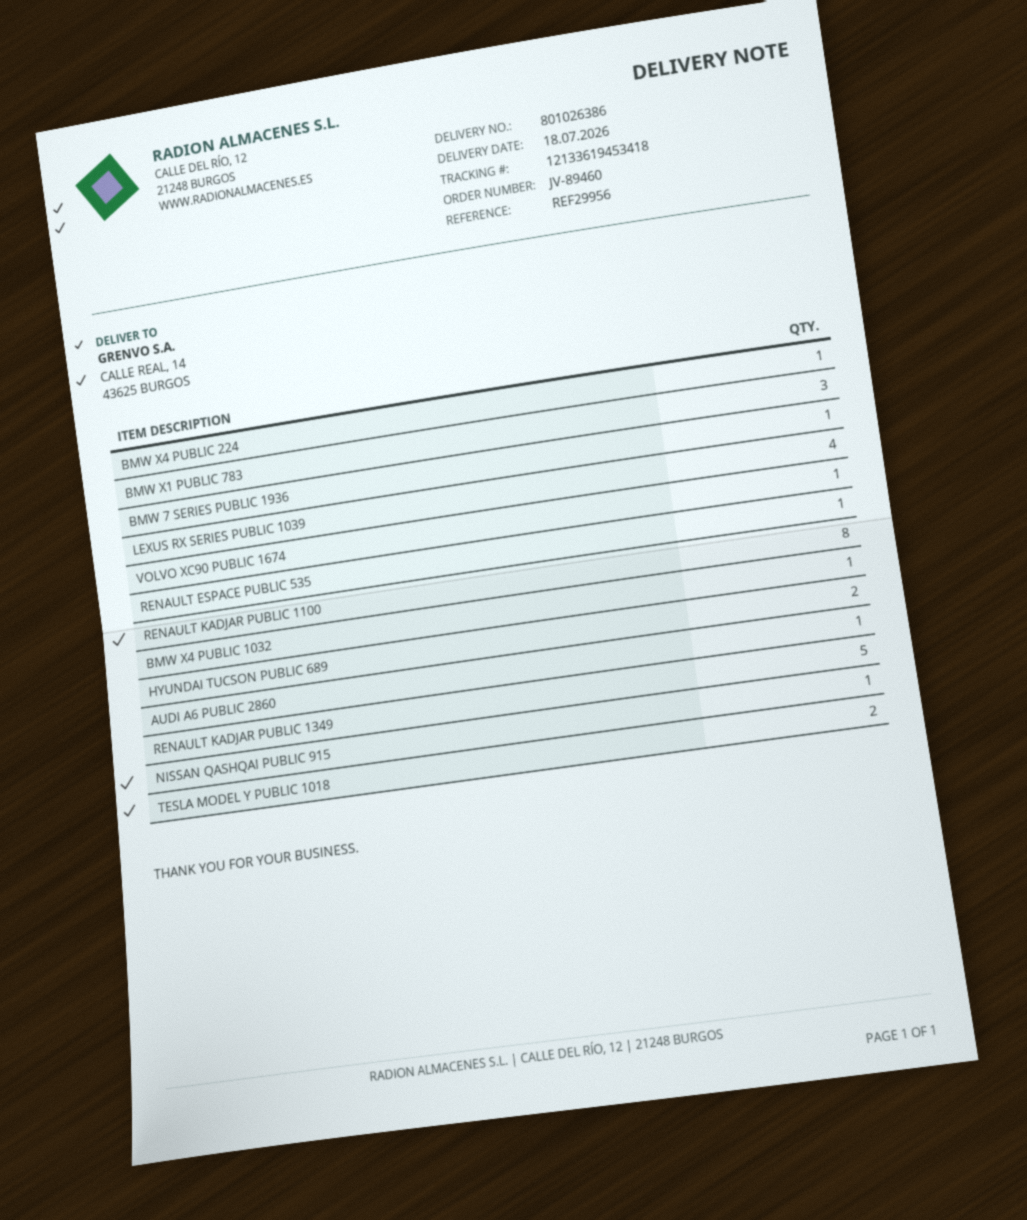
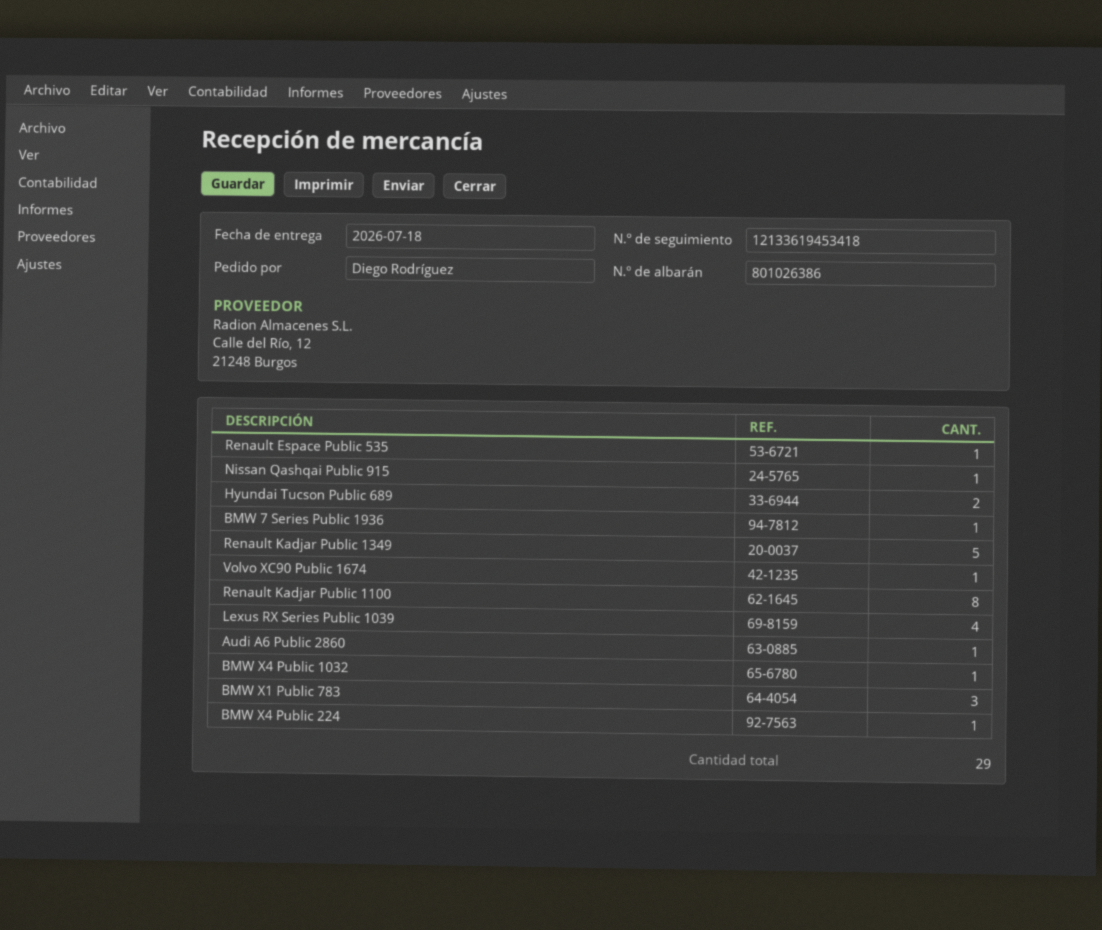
TESLA MODEL Y PUBLIC 1018: 2 -> none

